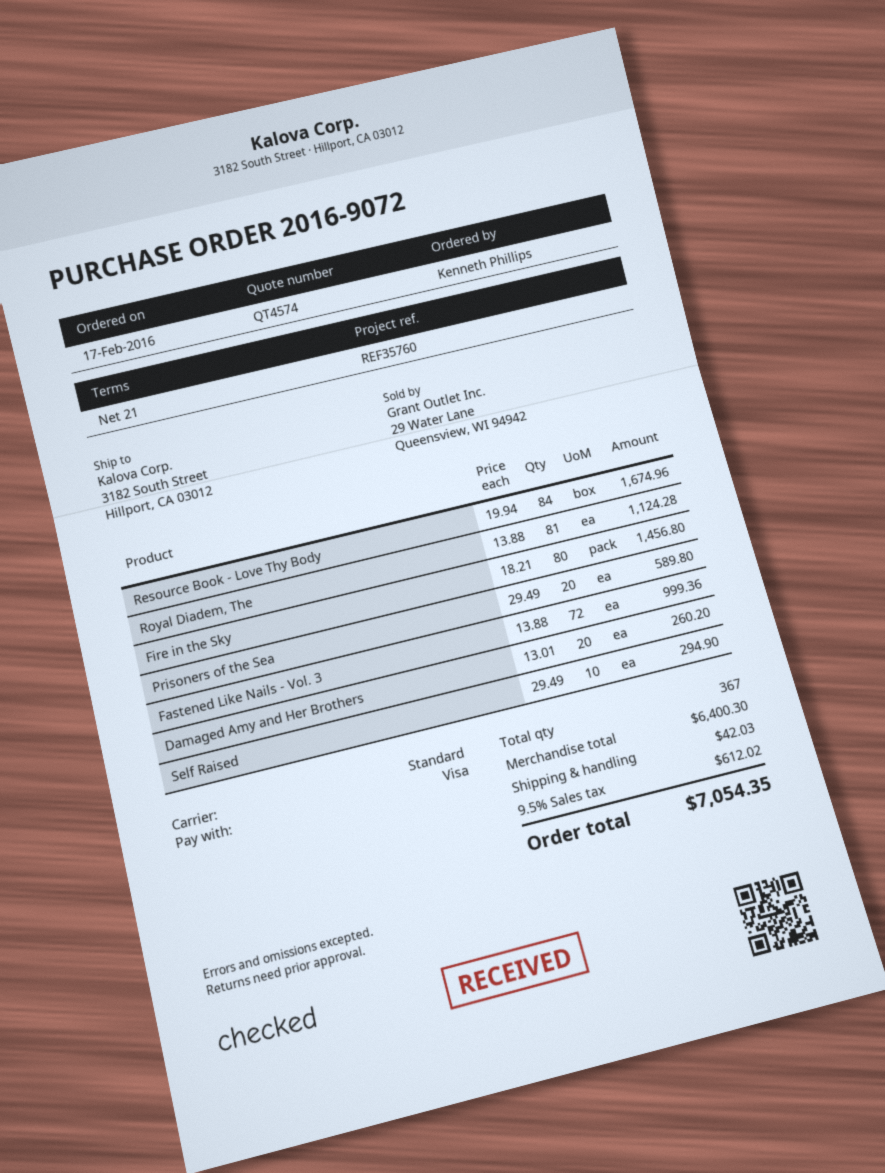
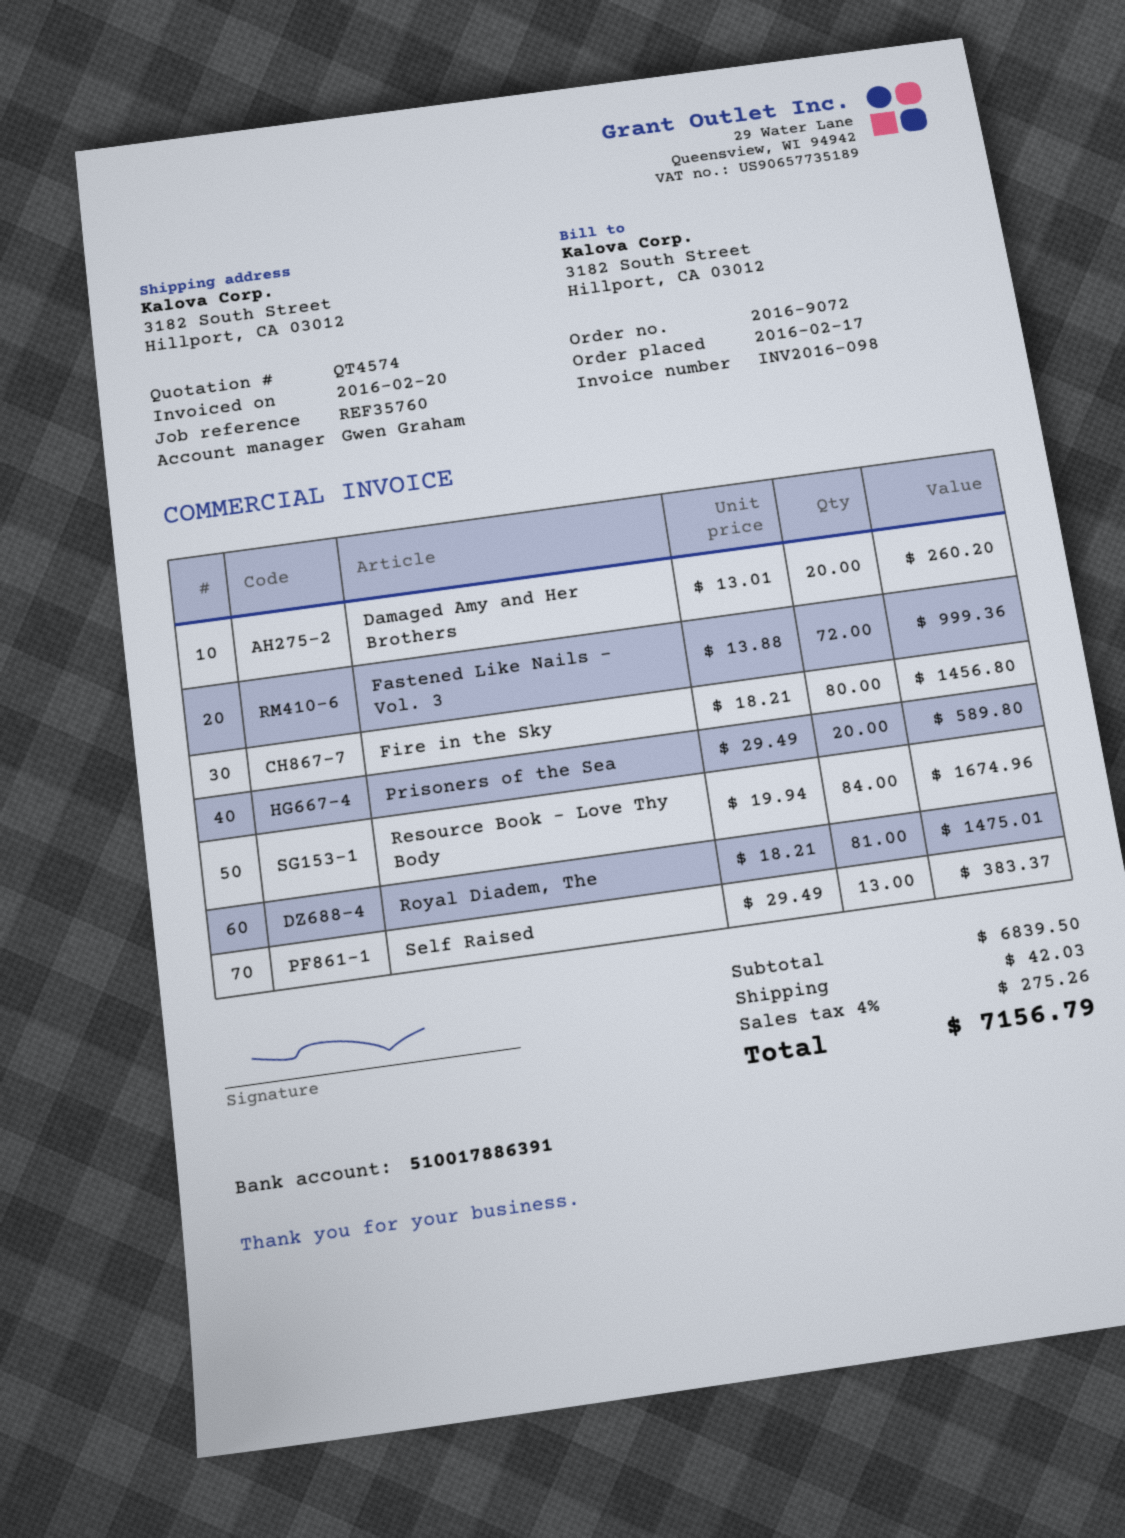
Royal Diadem, The: 81 x 13.88 = 1124.28 -> 81 x 18.21 = 1475.01
Self Raised: 10 x 29.49 = 294.90 -> 13 x 29.49 = 383.37
subtotal: 6400.30 -> 6839.50
tax: 9.5% = 612.02 -> 4% = 275.26
total: 7054.35 -> 7156.79

